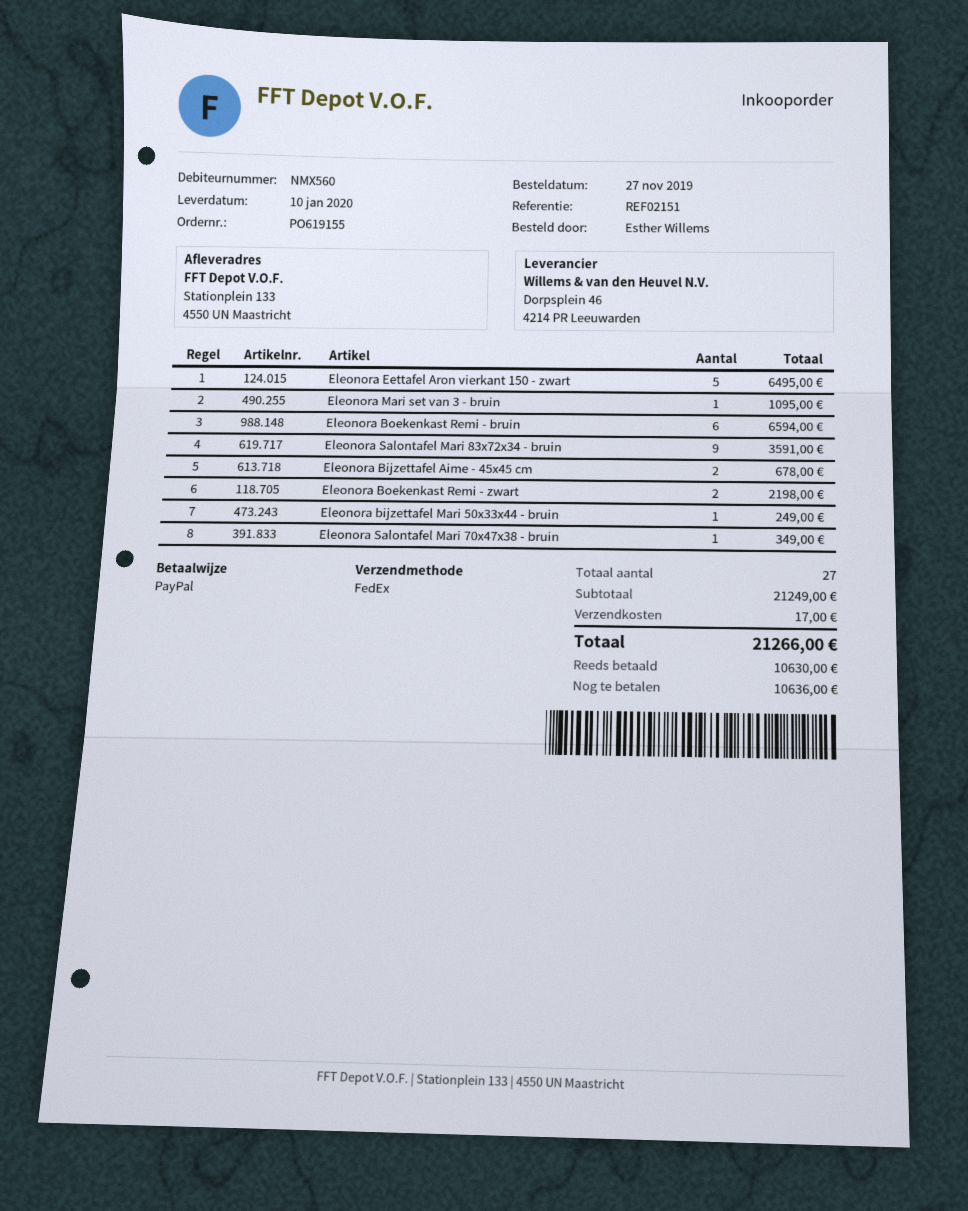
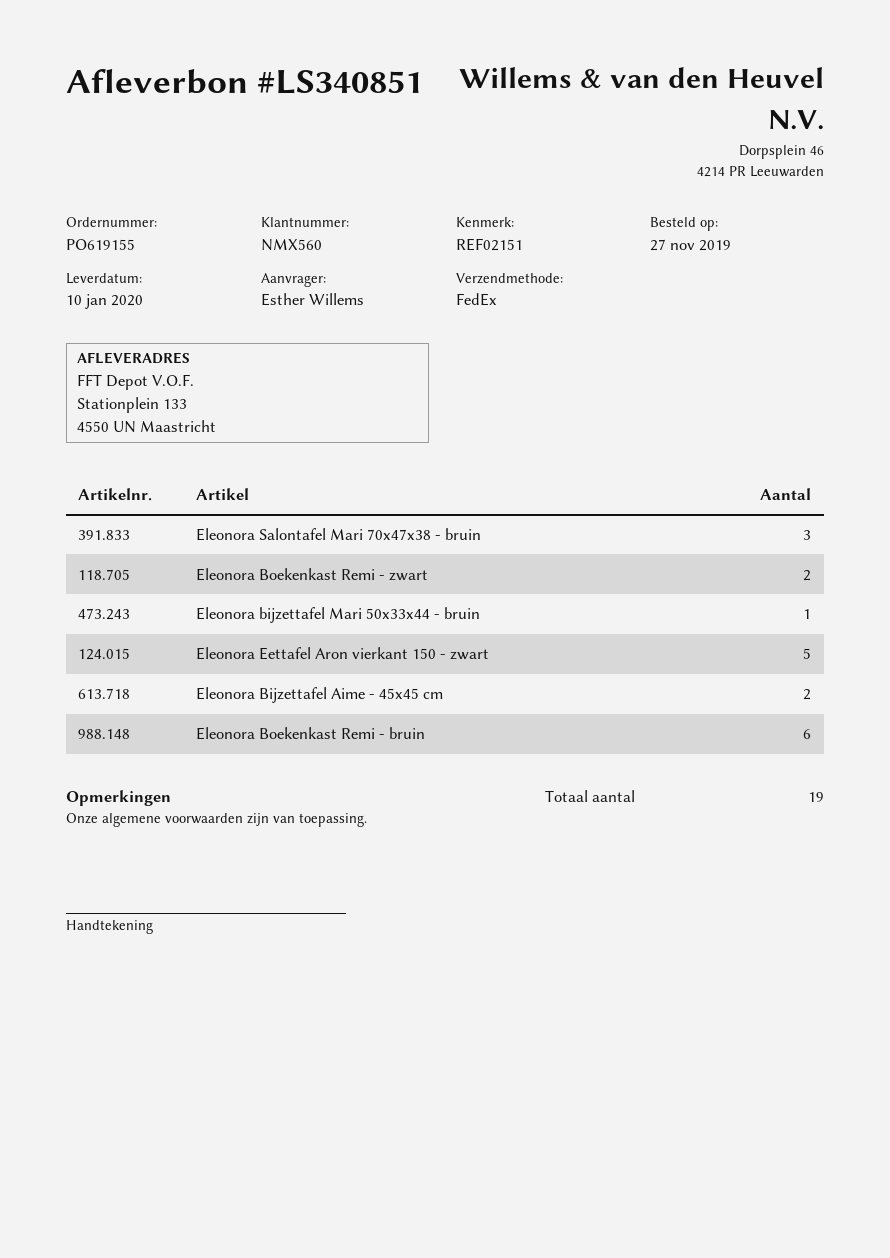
Eleonora Mari set van 3 - bruin: 1 -> none
Eleonora Salontafel Mari 83x72x34 - bruin: 9 -> none
Eleonora Salontafel Mari 70x47x38 - bruin: 1 -> 3
total quantity: 27 -> 19

